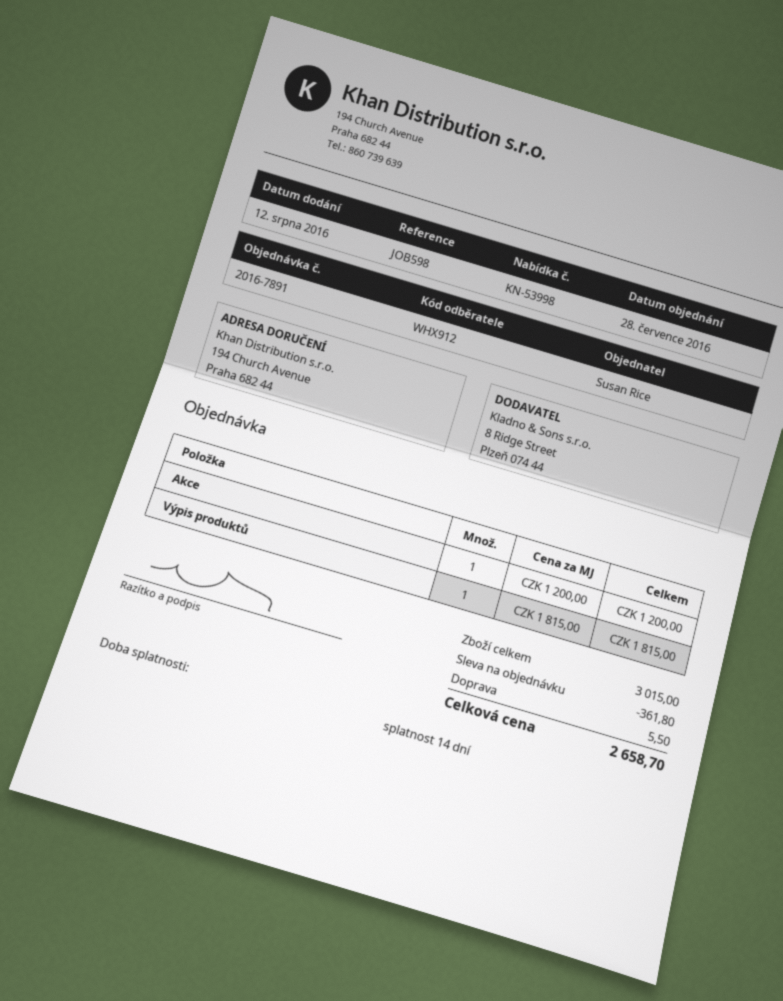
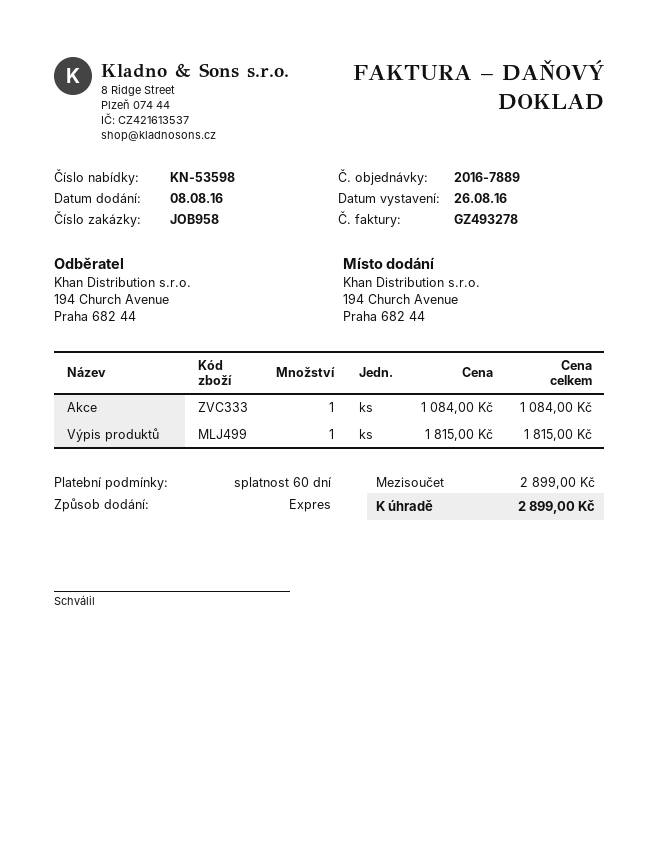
quote number: KN-53998 -> KN-53598
order number: 2016-7891 -> 2016-7889
delivery date: 2016-08-12 -> 2016-08-08
payment terms: 14 days -> 60 days
reference: JOB598 -> JOB958
Akce: 1 x 1200.00 = 1200.00 -> 1 x 1084.00 = 1084.00
subtotal: 3015.00 -> 2899.00
discount: 361.80 -> none
shipping: 5.50 -> none
total: 2658.70 -> 2899.00

